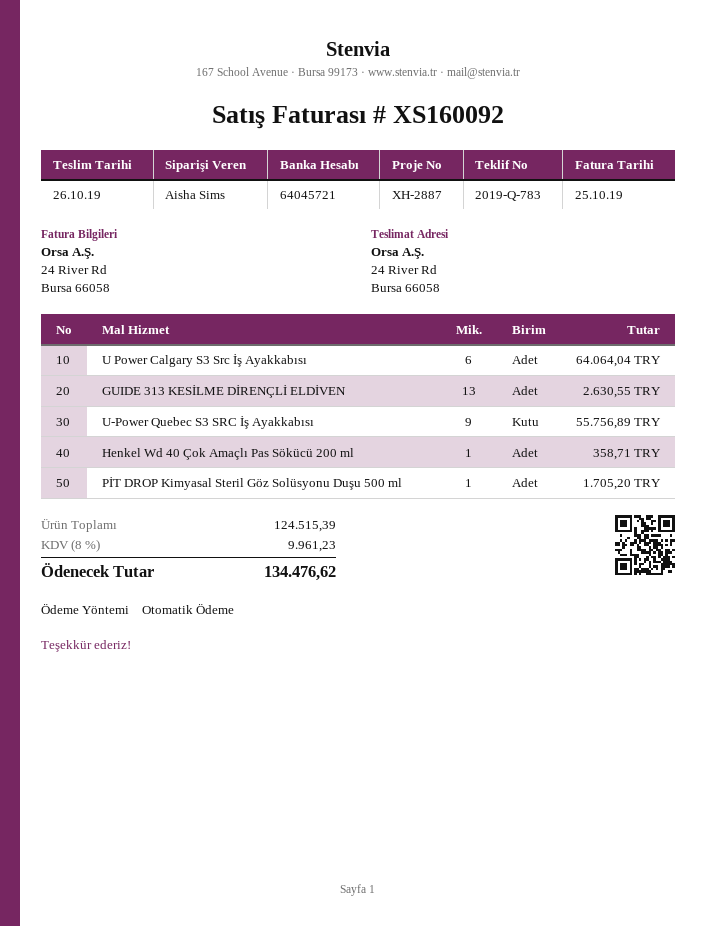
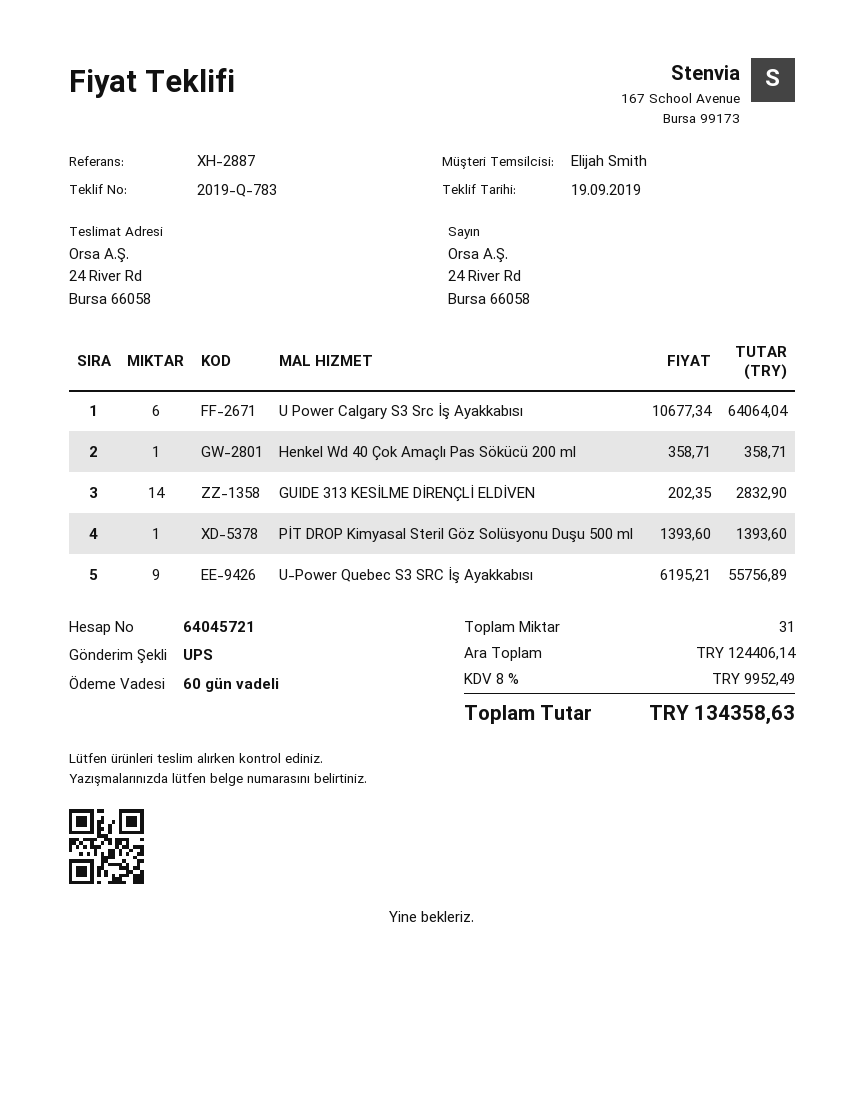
GUIDE 313 KESİLME DİRENÇLİ ELDİVEN: 13 for 2630.55 -> 14 for 2832.90
PİT DROP Kimyasal Steril Göz Solüsyonu Duşu 500 ml: 1 for 1705.20 -> 1 for 1393.60
subtotal: 124515.39 -> 124406.14
tax: 8% = 9961.23 -> 8% = 9952.49
total: 134476.62 -> 134358.63

